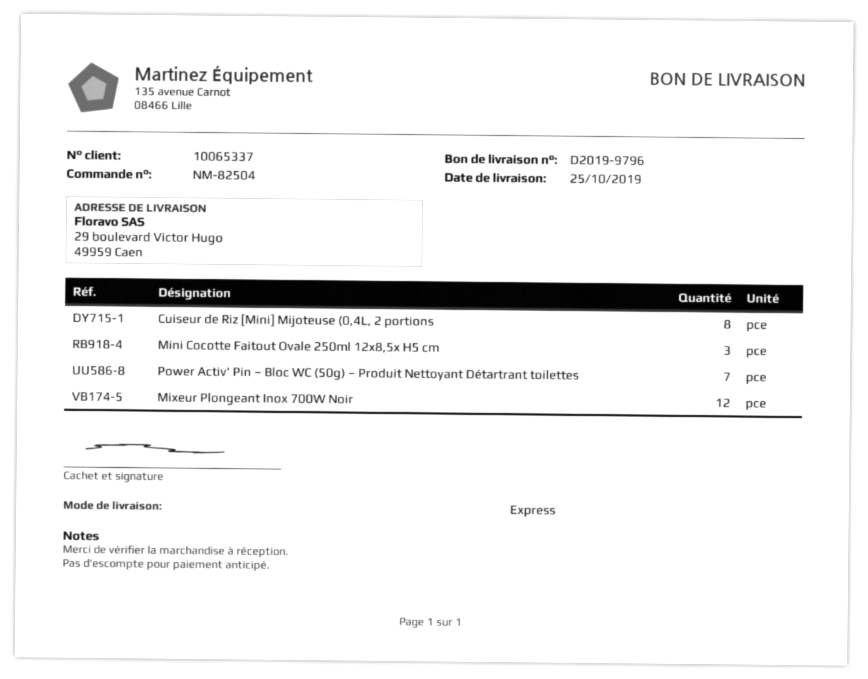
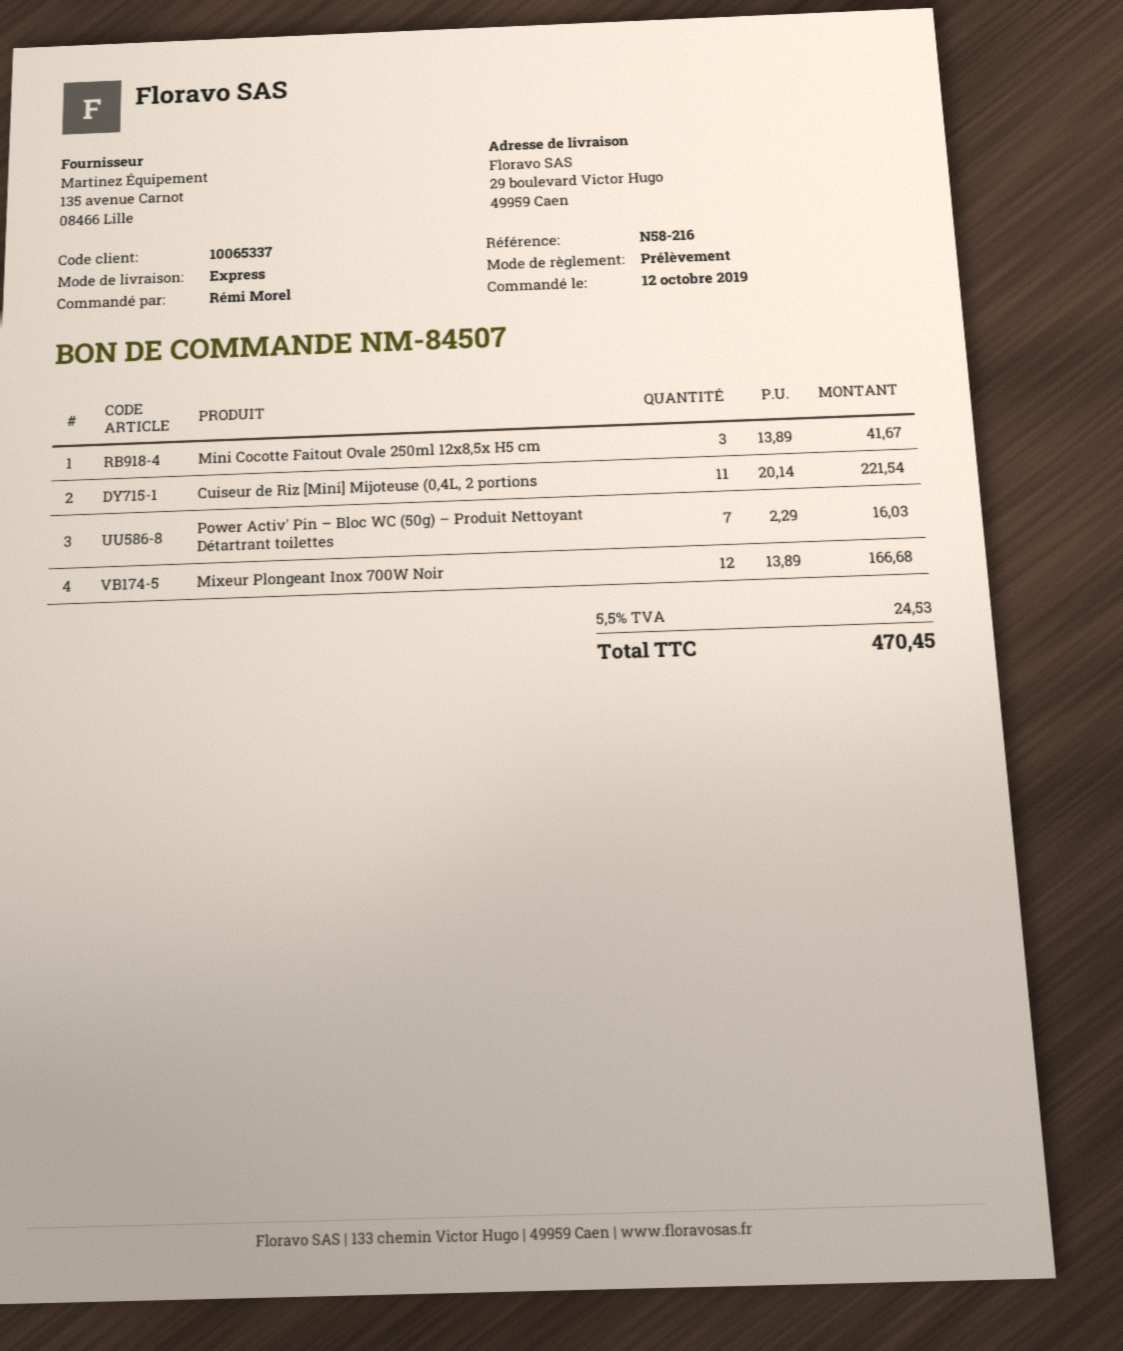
order number: NM-82504 -> NM-84507
Cuiseur de Riz [Mini] Mijoteuse (0,4L, 2 portions: 8 -> 11

